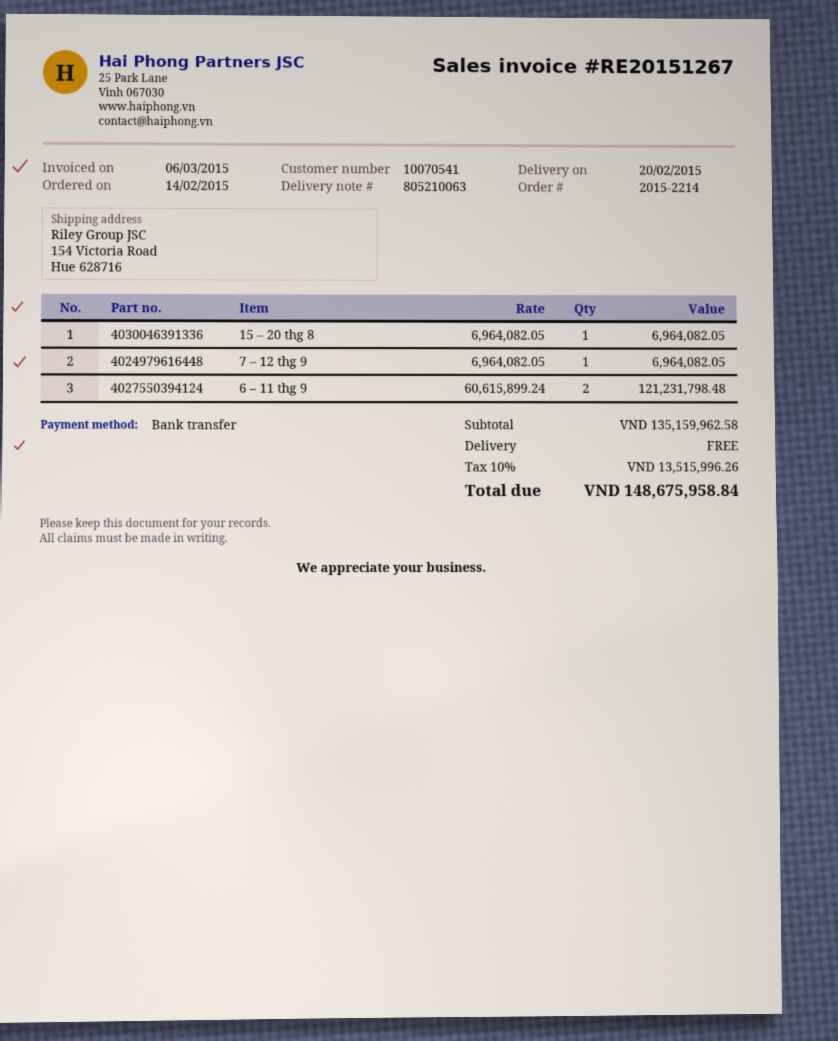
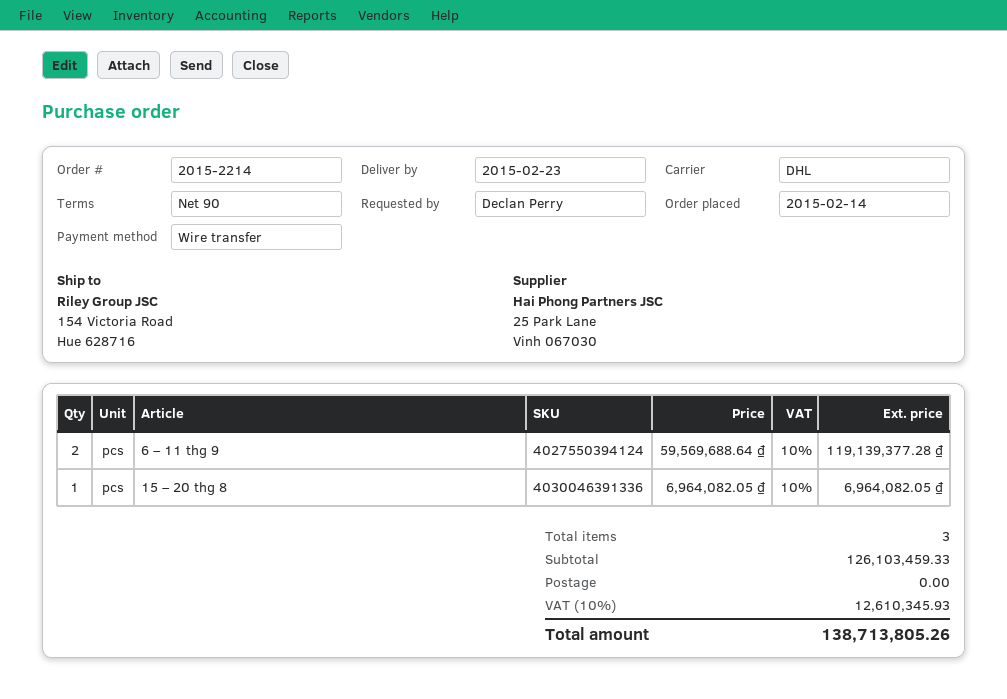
delivery date: 2015-02-20 -> 2015-02-23
7 – 12 thg 9: 1 x 6964082.05 = 6964082.05 -> none
6 – 11 thg 9: 2 x 60615899.24 = 121231798.48 -> 2 x 59569688.64 = 119139377.28
subtotal: 135159962.58 -> 126103459.33
tax: 10% = 13515996.26 -> 10% = 12610345.93
total: 148675958.84 -> 138713805.26

